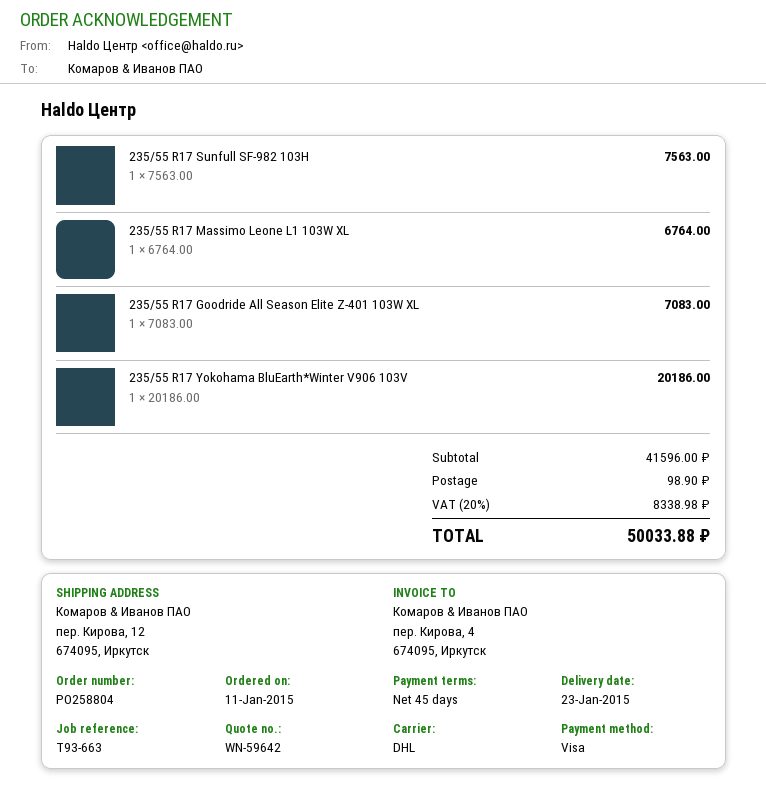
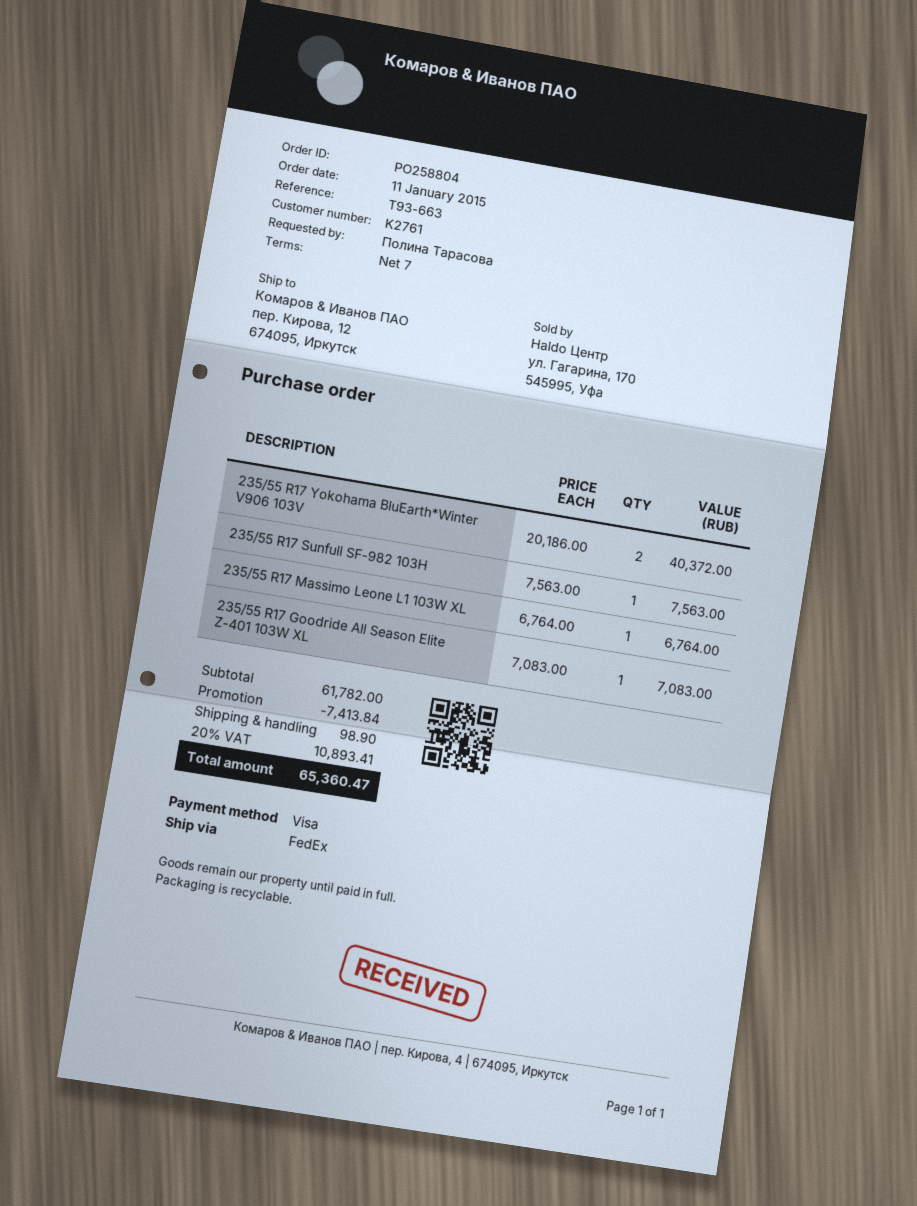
payment terms: 45 days -> 7 days
shipping method: DHL -> FedEx
235/55 R17 Yokohama BluEarth*Winter V906 103V: 1 x 20186.00 = 20186.00 -> 2 x 20186.00 = 40372.00
subtotal: 41596.00 -> 61782.00
discount: none -> 7413.84
tax: 20% = 8338.98 -> 20% = 10893.41
total: 50033.88 -> 65360.47

